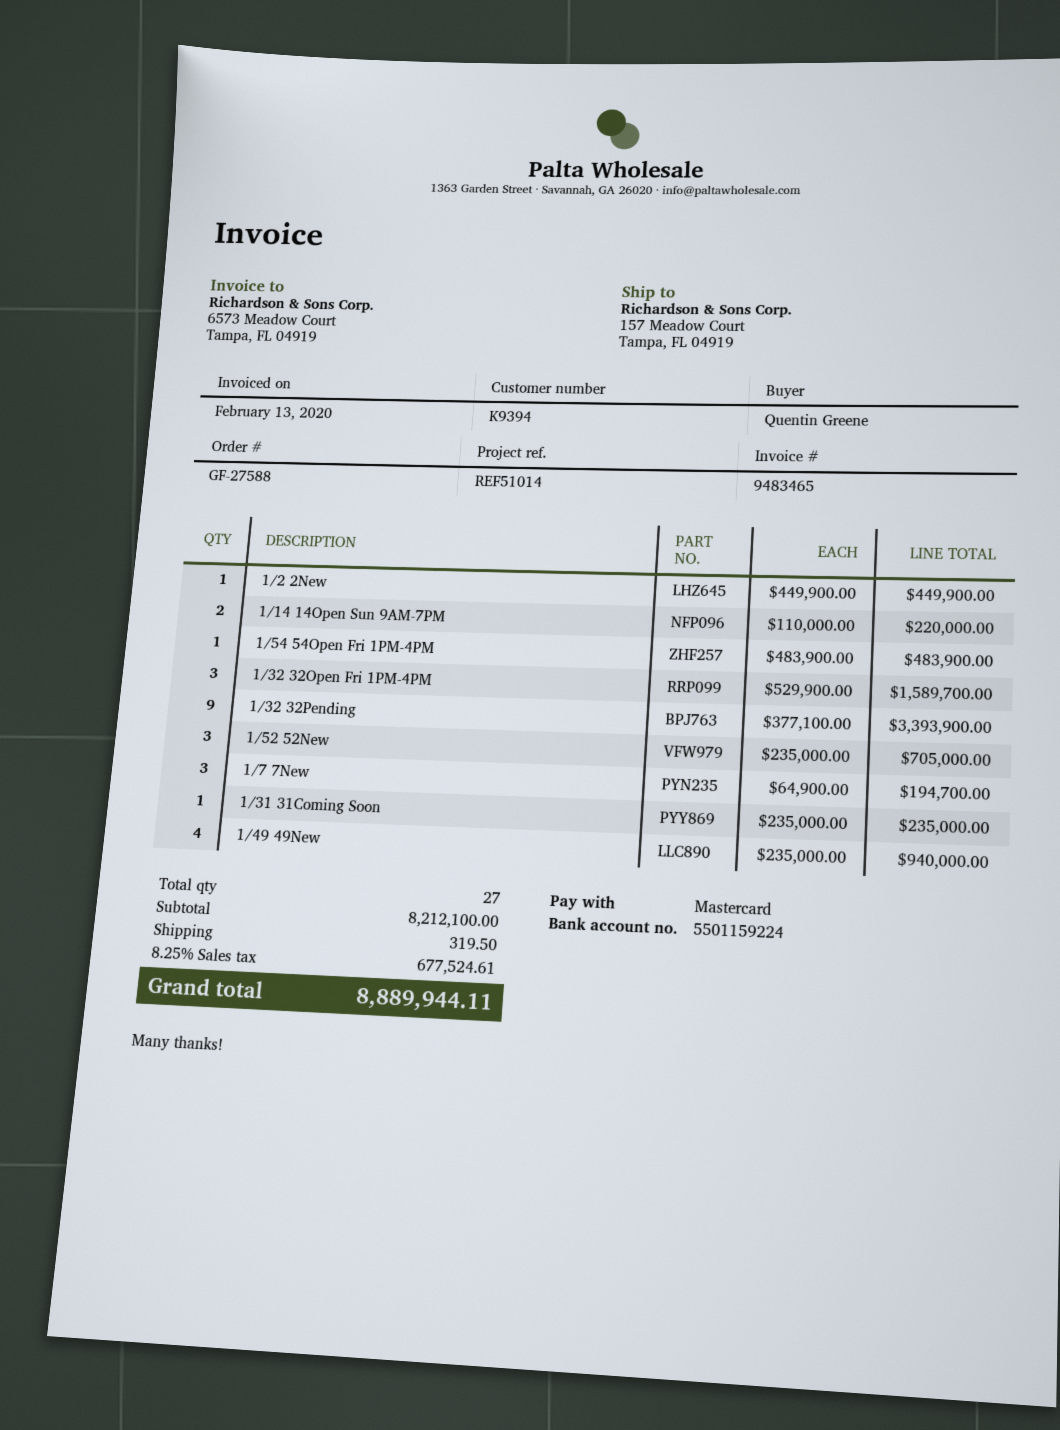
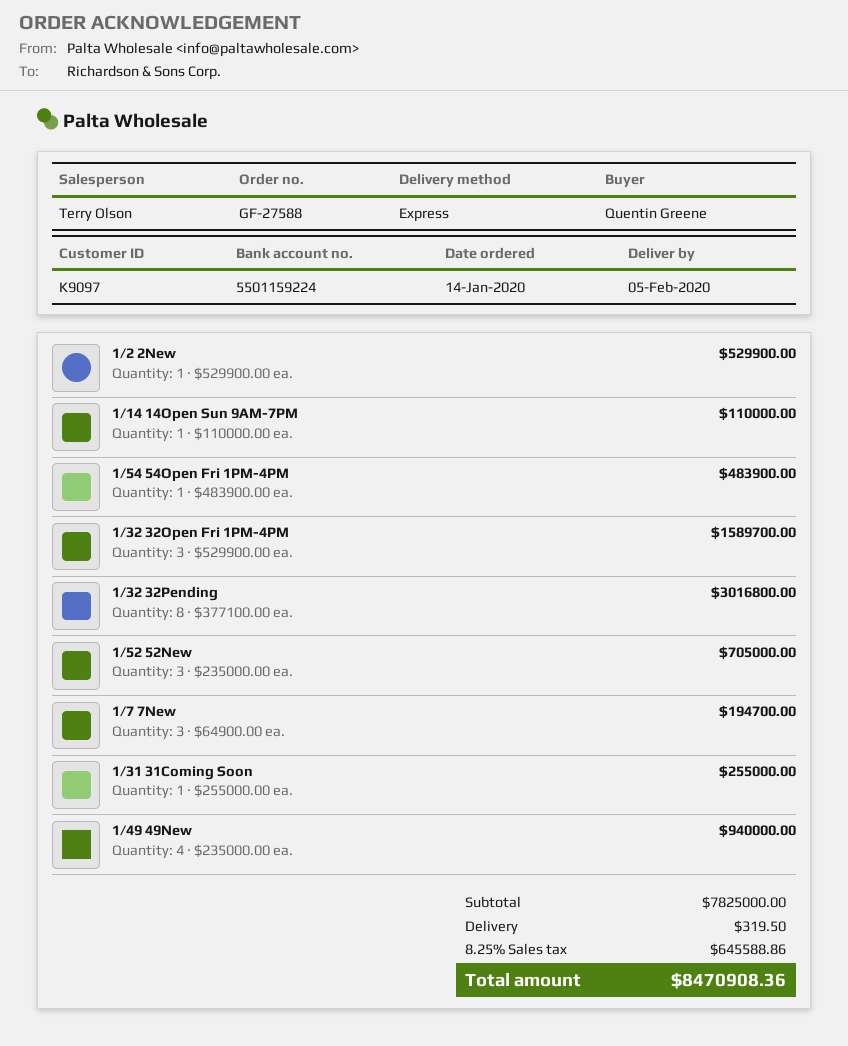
customer number: K9394 -> K9097
1/2 2New: 1 x 449900.00 = 449900.00 -> 1 x 529900.00 = 529900.00
1/14 14Open Sun 9AM-7PM: 2 x 110000.00 = 220000.00 -> 1 x 110000.00 = 110000.00
1/32 32Pending: 9 x 377100.00 = 3393900.00 -> 8 x 377100.00 = 3016800.00
1/31 31Coming Soon: 1 x 235000.00 = 235000.00 -> 1 x 255000.00 = 255000.00
subtotal: 8212100.00 -> 7825000.00
tax: 8.25% = 677524.61 -> 8.25% = 645588.86
total: 8889944.11 -> 8470908.36

